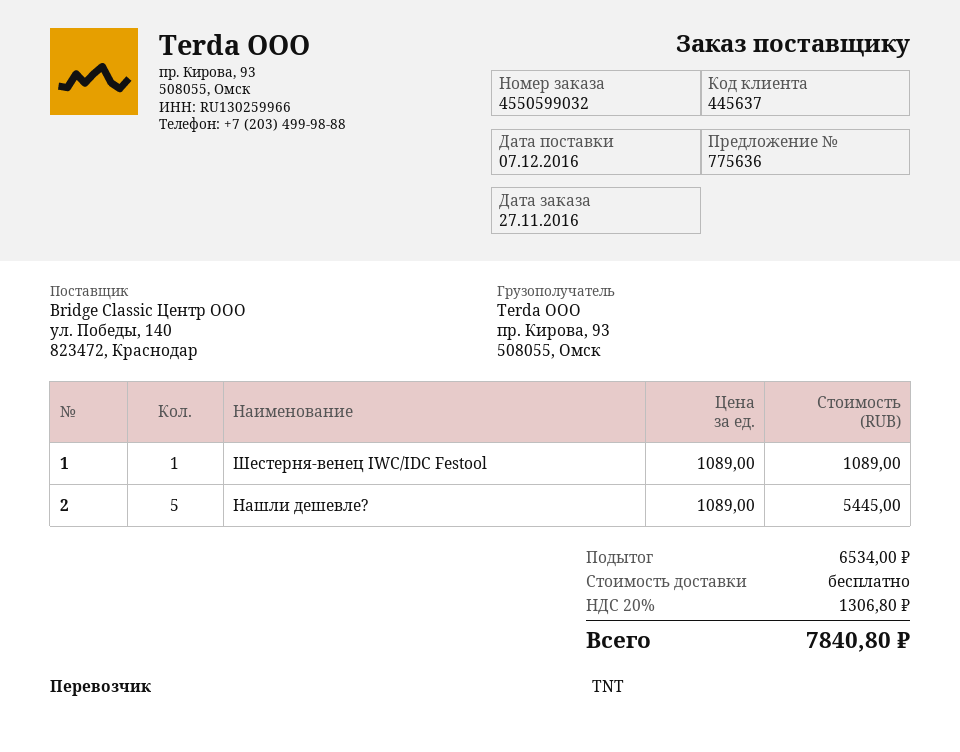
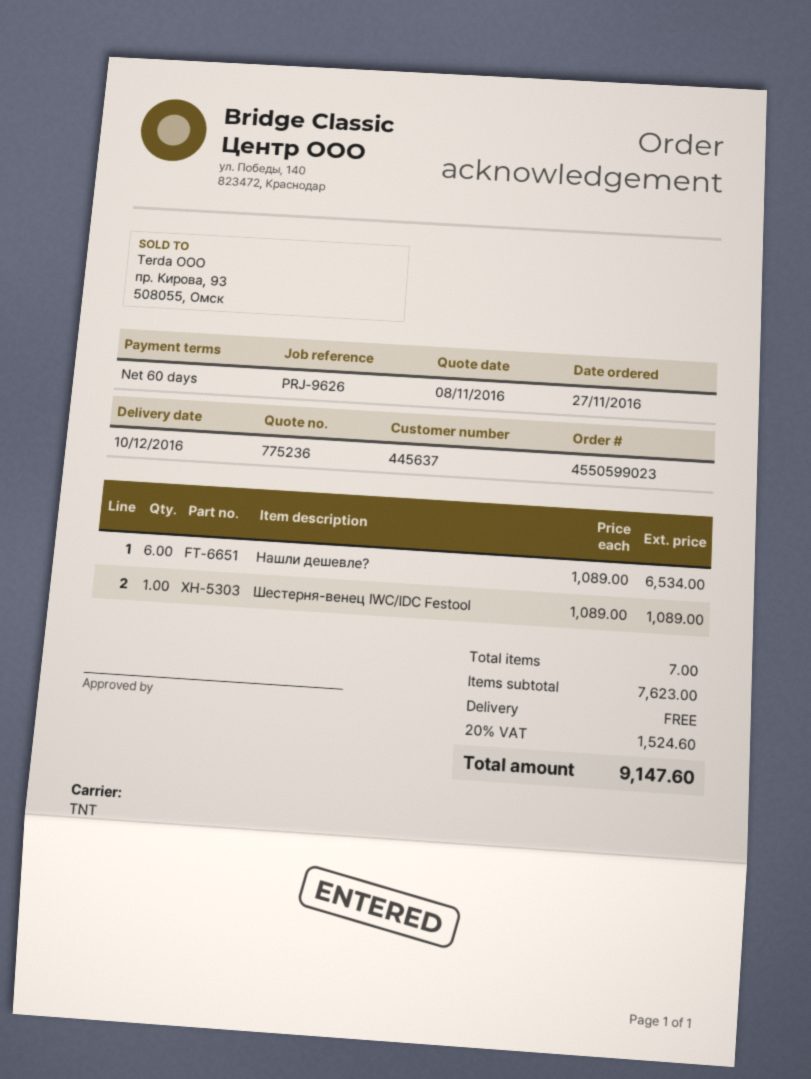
quote number: 775636 -> 775236
order number: 4550599032 -> 4550599023
delivery date: 2016-12-07 -> 2016-12-10
Нашли дешевле?: 5 x 1089.00 = 5445.00 -> 6 x 1089.00 = 6534.00
subtotal: 6534.00 -> 7623.00
tax: 20% = 1306.80 -> 20% = 1524.60
total: 7840.80 -> 9147.60

